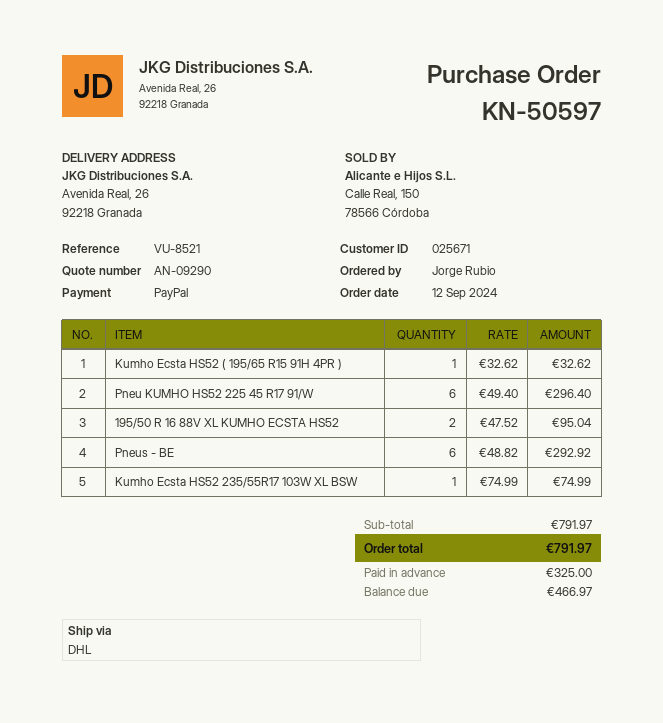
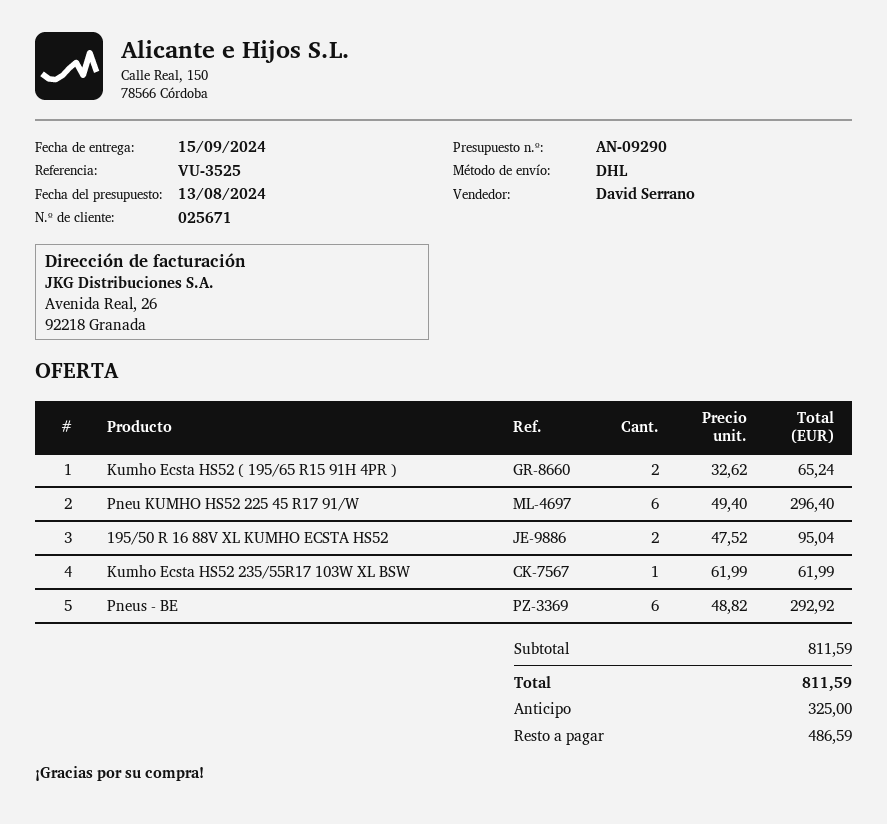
reference: VU-8521 -> VU-3525
Kumho Ecsta HS52 ( 195/65 R15 91H 4PR ): 1 x 32.62 = 32.62 -> 2 x 32.62 = 65.24
Kumho Ecsta HS52 235/55R17 103W XL BSW: 1 x 74.99 = 74.99 -> 1 x 61.99 = 61.99
subtotal: 791.97 -> 811.59
total: 791.97 -> 811.59
balance: 466.97 -> 486.59

